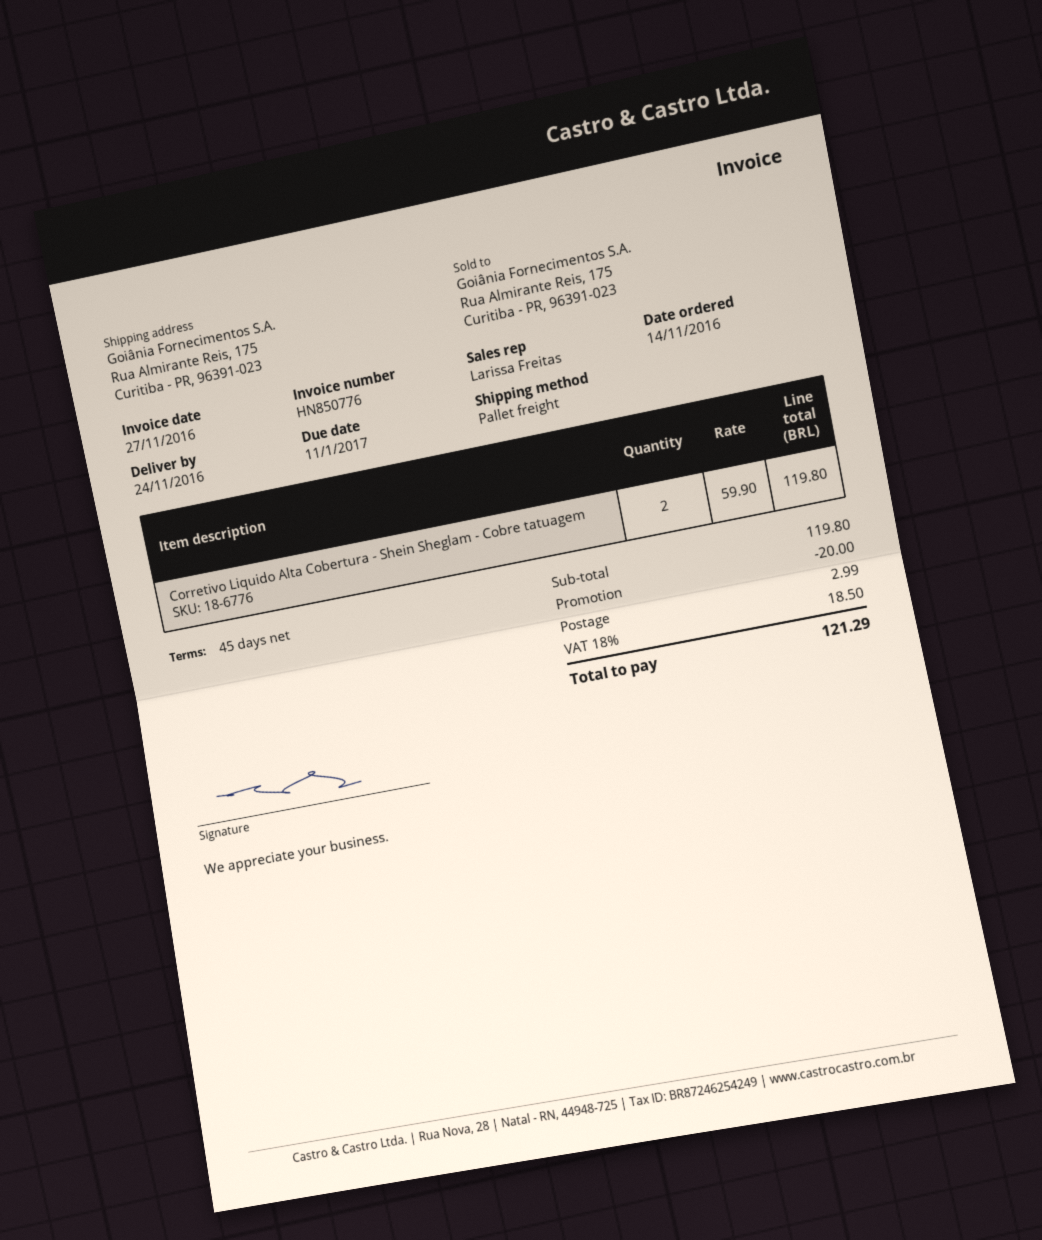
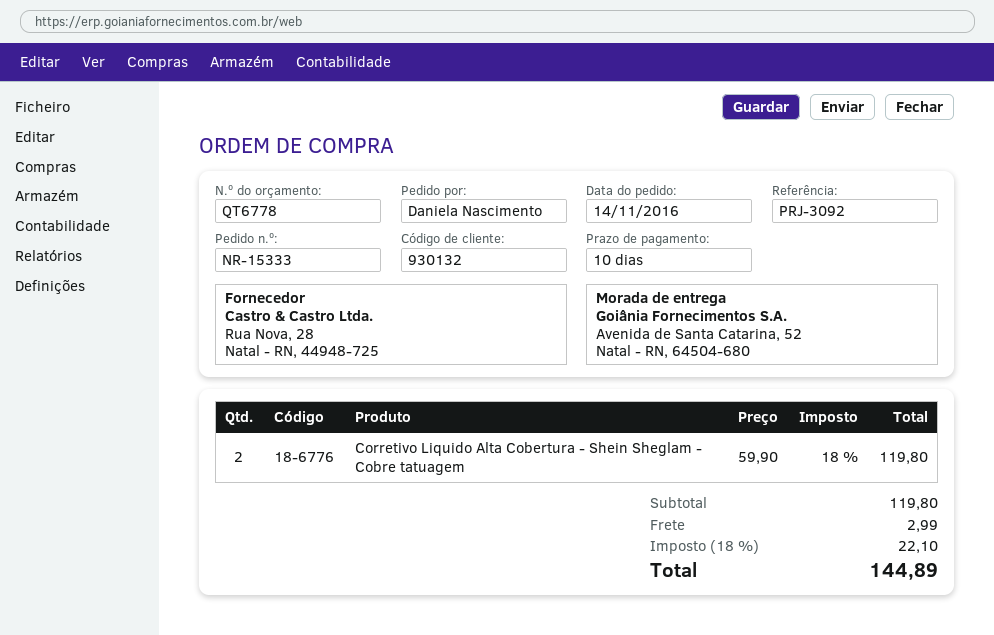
payment terms: 45 days -> 10 days
ship to: Rua Almirante Reis, 175, Curitiba - PR, 96391-023 -> Avenida de Santa Catarina, 52, Natal - RN, 64504-680
discount: 20.00 -> none
tax: 18% = 18.50 -> 18% = 22.10
total: 121.29 -> 144.89

